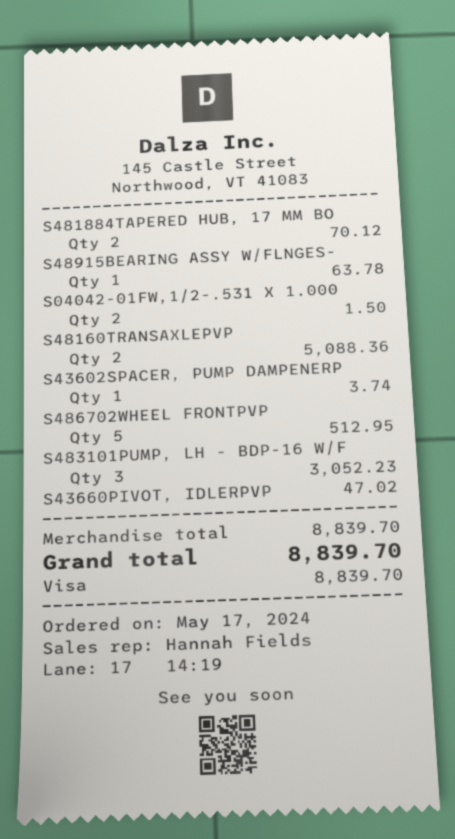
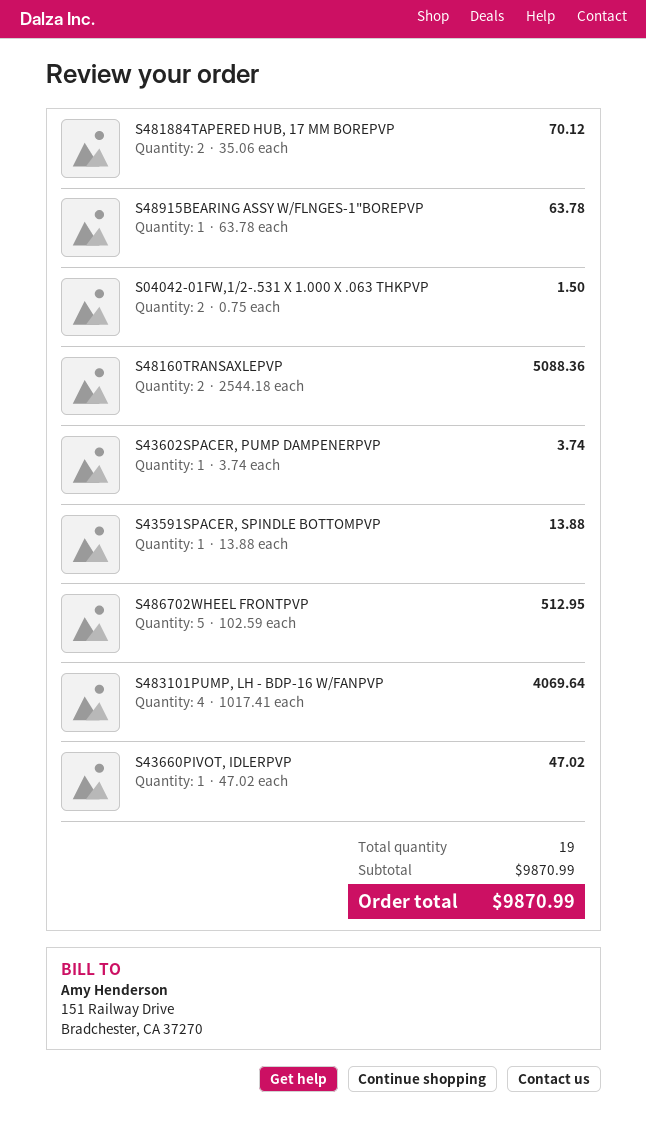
S483101PUMP, LH - BDP-16 W/F: 3 for 3052.23 -> 4 for 4069.64
S43591SPACER, SPINDLE BOTTOMPVP: none -> 1 for 13.88
subtotal: 8839.70 -> 9870.99
total: 8839.70 -> 9870.99

